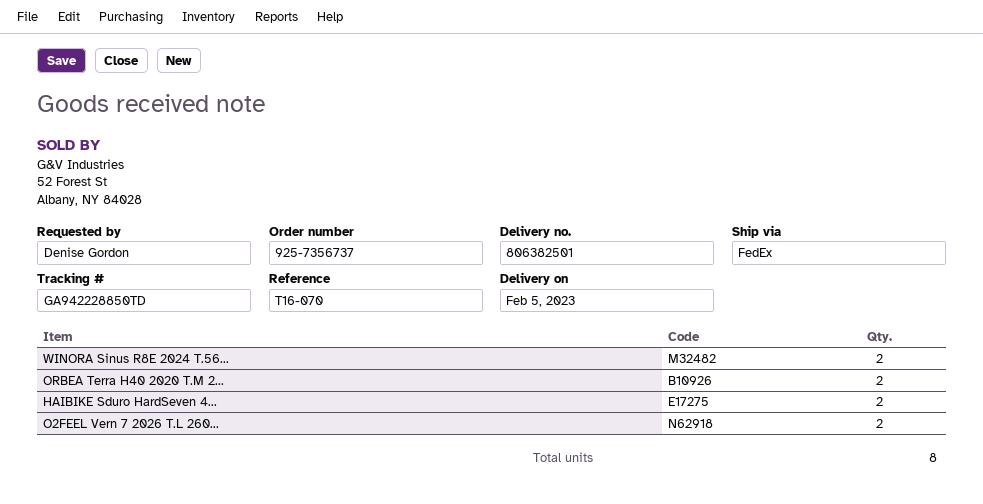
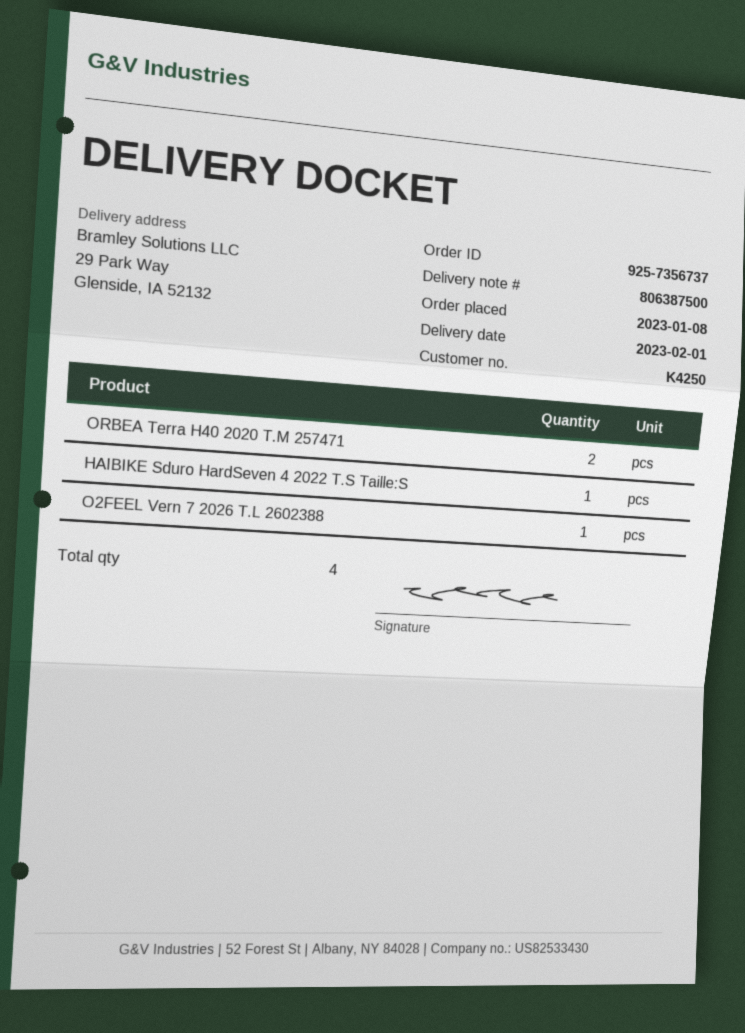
delivery note number: 806382501 -> 806387500
delivery date: 2023-02-05 -> 2023-02-01
WINORA Sinus R8E 2024 T.56...: 2 -> none
HAIBIKE Sduro HardSeven 4...: 2 -> 1
O2FEEL Vern 7 2026 T.L 260...: 2 -> 1
total quantity: 8 -> 4

